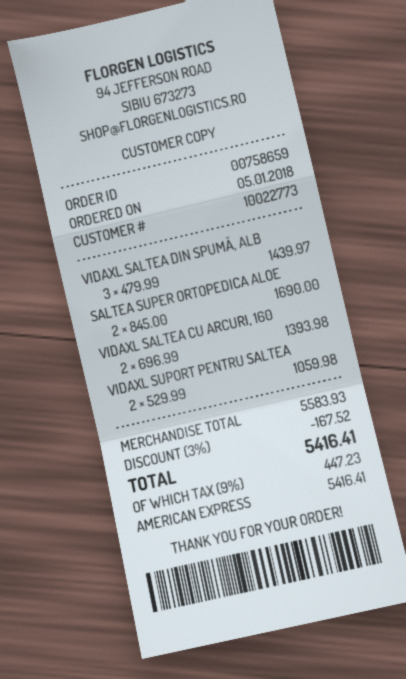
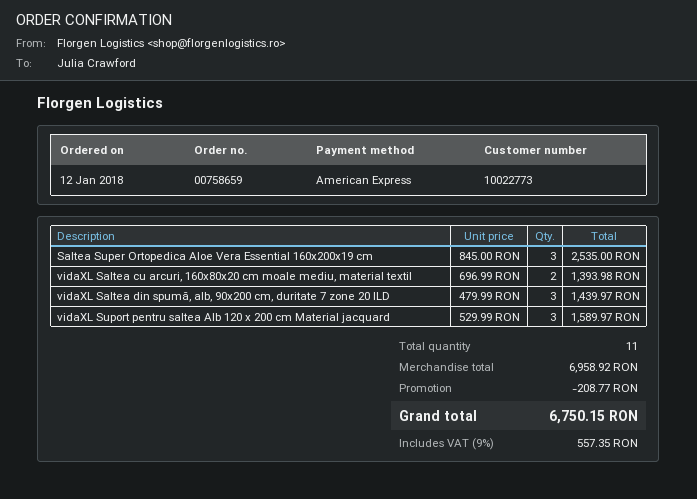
order date: 2018-01-05 -> 2018-01-12
SALTEA SUPER ORTOPEDICA ALOE: 2 x 845.00 = 1690.00 -> 3 x 845.00 = 2535.00
VIDAXL SUPORT PENTRU SALTEA: 2 x 529.99 = 1059.98 -> 3 x 529.99 = 1589.97
subtotal: 5583.93 -> 6958.92
discount: 167.52 -> 208.77
tax: 9% = 447.23 -> 9% = 557.35
total: 5416.41 -> 6750.15

